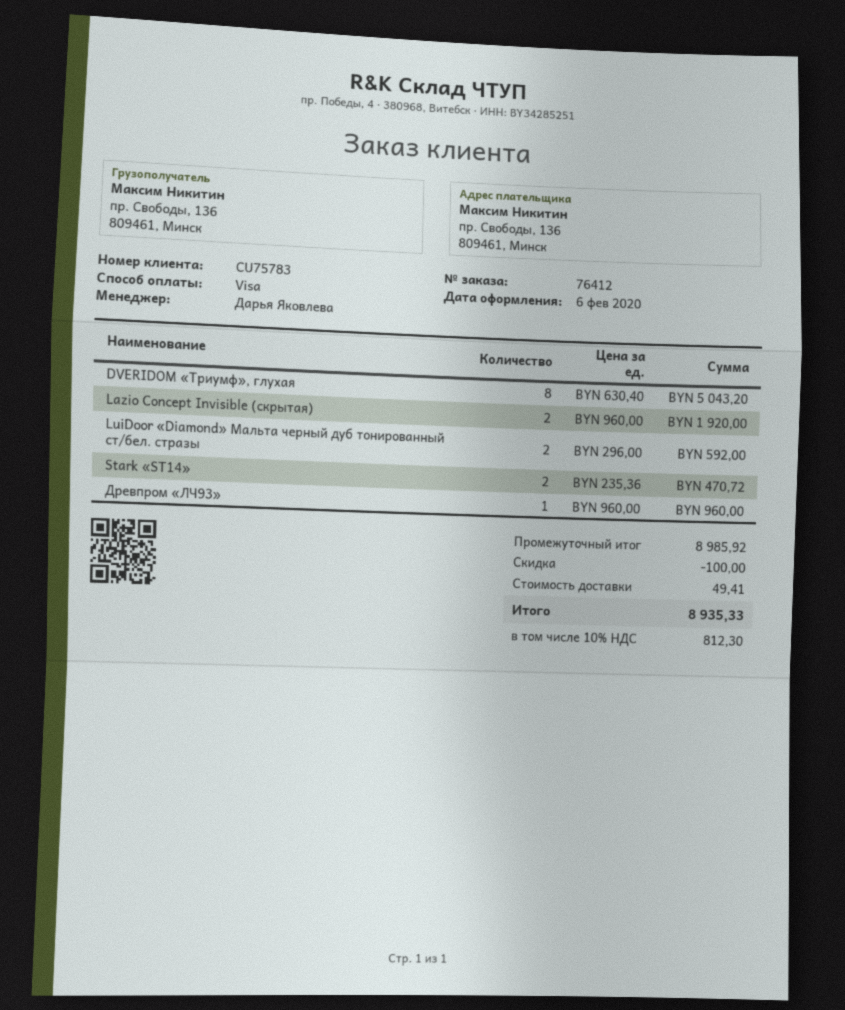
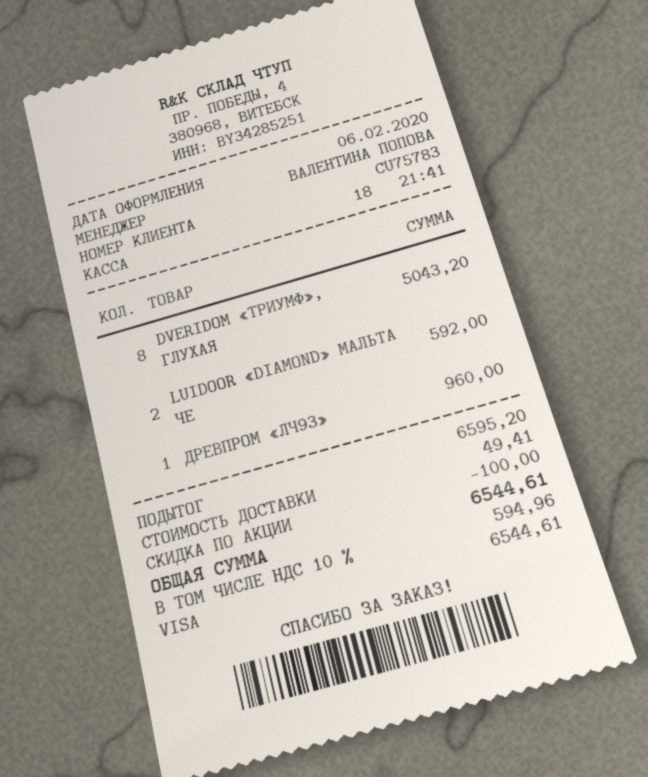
sales rep: Дарья Яковлева -> ВАЛЕНТИНА ПОПОВА
Lazio Concept Invisible (скрытая): 2 for 1920.00 -> none
Stark «ST14»: 2 for 470.72 -> none
subtotal: 8985.92 -> 6595.20
tax: 10% = 812.30 -> 10% = 594.96
total: 8935.33 -> 6544.61

